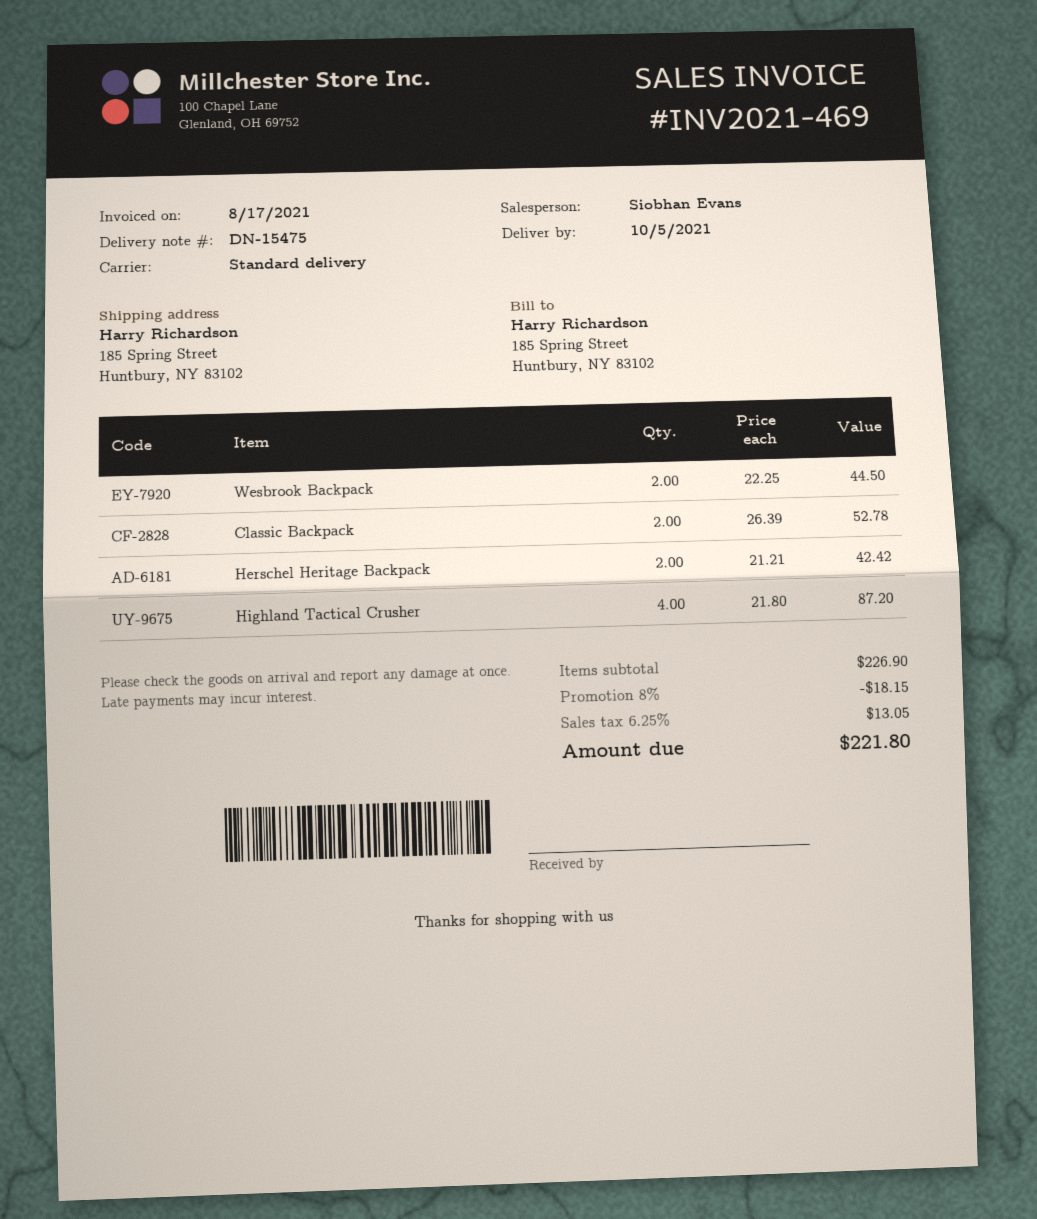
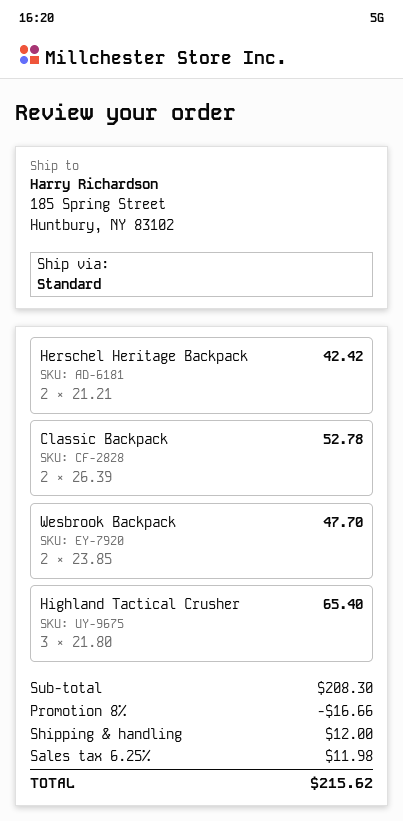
Wesbrook Backpack: 2 x 22.25 = 44.50 -> 2 x 23.85 = 47.70
Highland Tactical Crusher: 4 x 21.80 = 87.20 -> 3 x 21.80 = 65.40
subtotal: 226.90 -> 208.30
discount: 8% = 18.15 -> 8% = 16.66
shipping: none -> 12.00
tax: 6.25% = 13.05 -> 6.25% = 11.98
total: 221.80 -> 215.62

